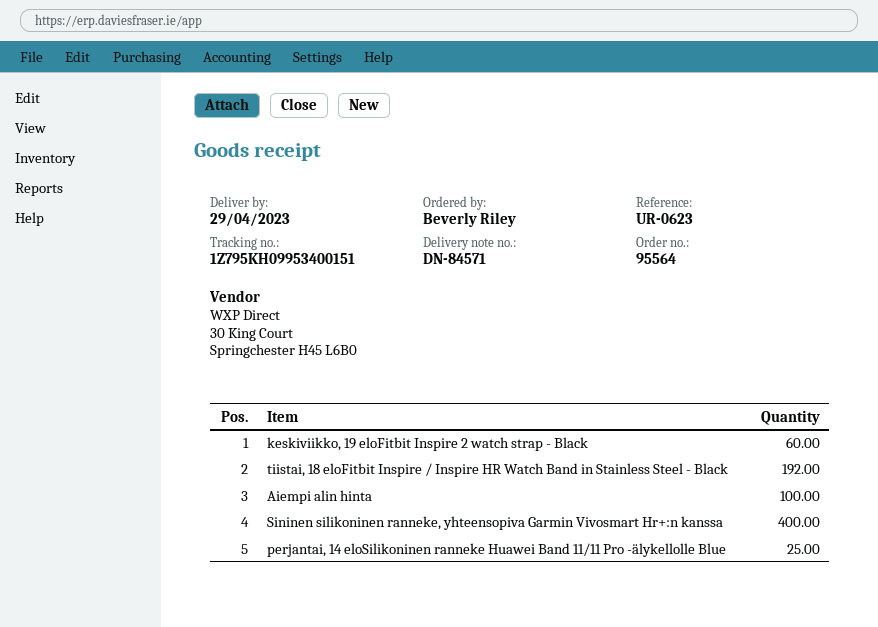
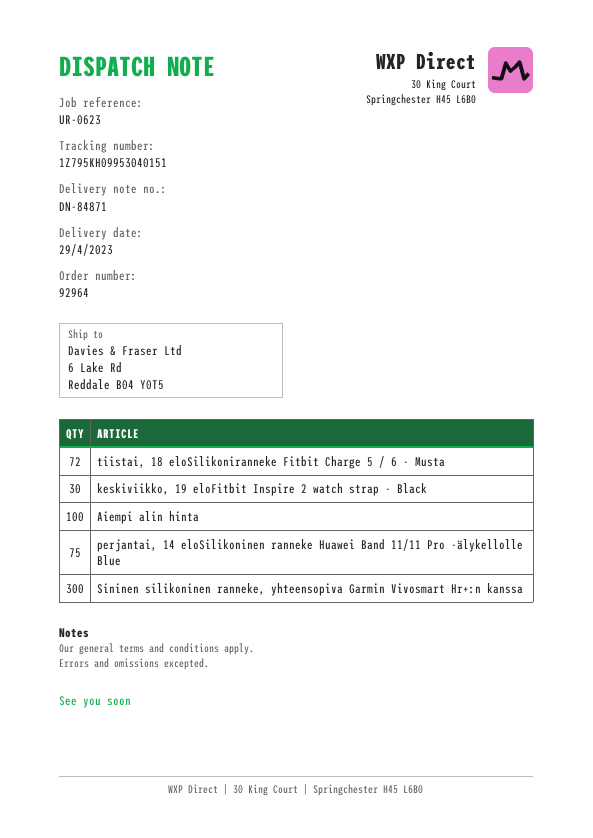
order number: 95564 -> 92964
delivery note number: DN-84571 -> DN-84871
tracking number: 1Z795KH09953400151 -> 1Z795KH09953040151
keskiviikko, 19 eloFitbit Inspire 2 watch strap - Black: 60 -> 30
tiistai, 18 eloFitbit Inspire / Inspire HR Watch Band in Stainless Steel - Black: 192 -> none
Sininen silikoninen ranneke, yhteensopiva Garmin Vivosmart Hr+:n kanssa: 400 -> 300
perjantai, 14 eloSilikoninen ranneke Huawei Band 11/11 Pro -älykellolle Blue: 25 -> 75
tiistai, 18 eloSilikoniranneke Fitbit Charge 5 / 6 - Musta: none -> 72

